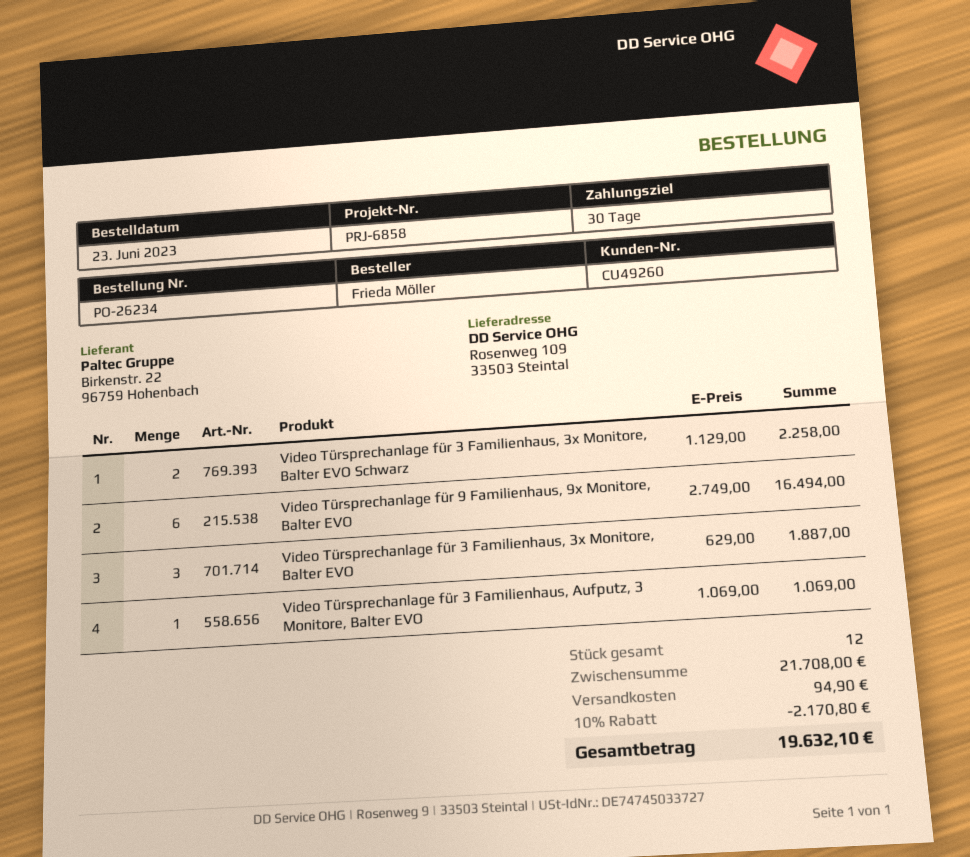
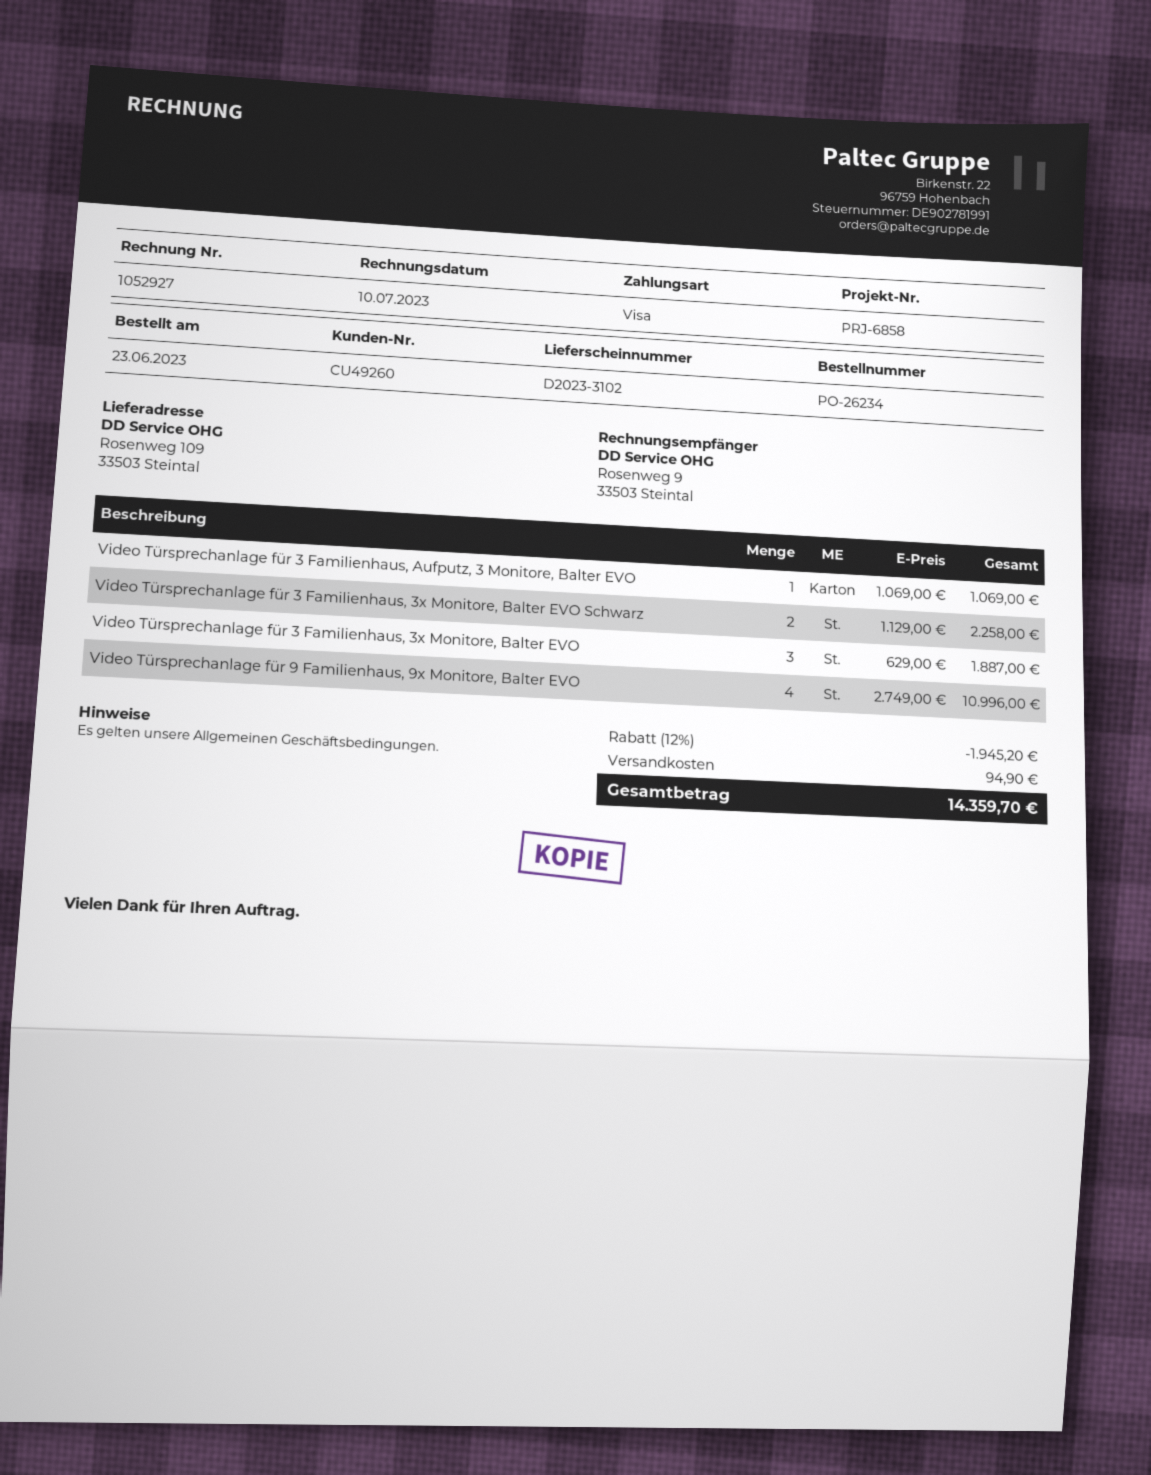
Video Türsprechanlage für 9 Familienhaus, 9x Monitore, Balter EVO: 6 x 2749.00 = 16494.00 -> 4 x 2749.00 = 10996.00
discount: 10% = 2170.80 -> 12% = 1945.20
total: 19632.10 -> 14359.70

